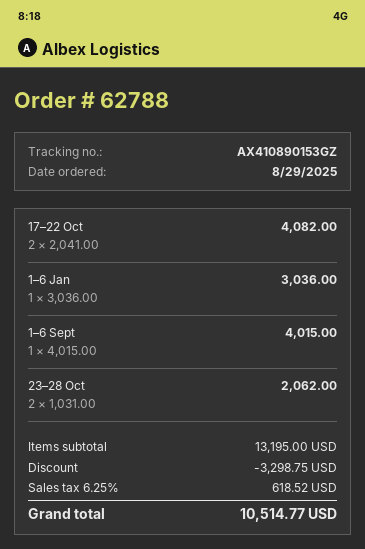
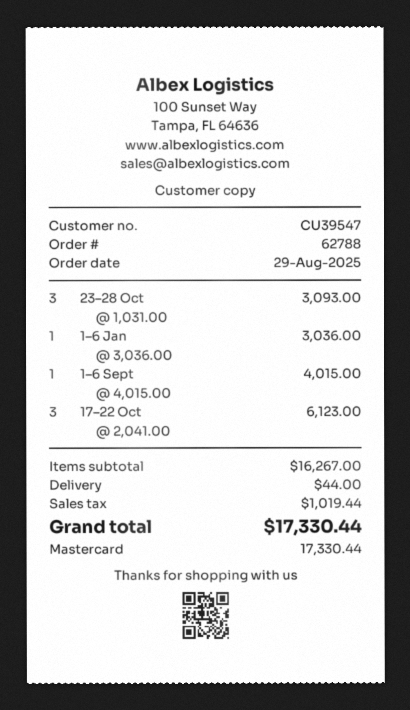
17–22 Oct: 2 x 2041.00 = 4082.00 -> 3 x 2041.00 = 6123.00
23–28 Oct: 2 x 1031.00 = 2062.00 -> 3 x 1031.00 = 3093.00
subtotal: 13195.00 -> 16267.00
discount: 3298.75 -> none
shipping: none -> 44.00
tax: 618.52 -> 1019.44
total: 10514.77 -> 17330.44

